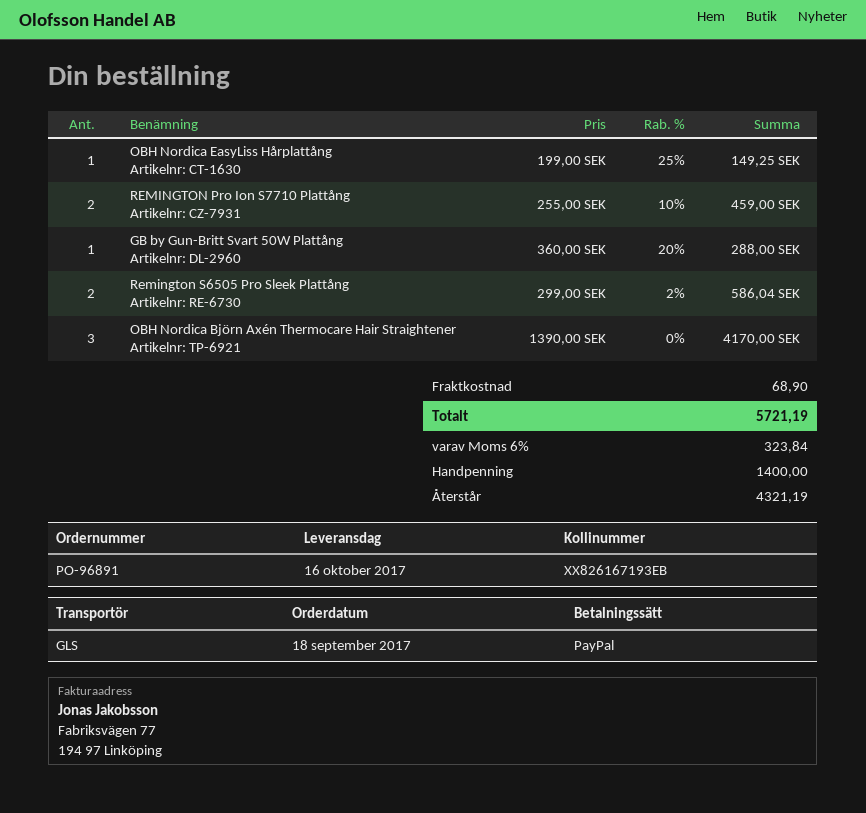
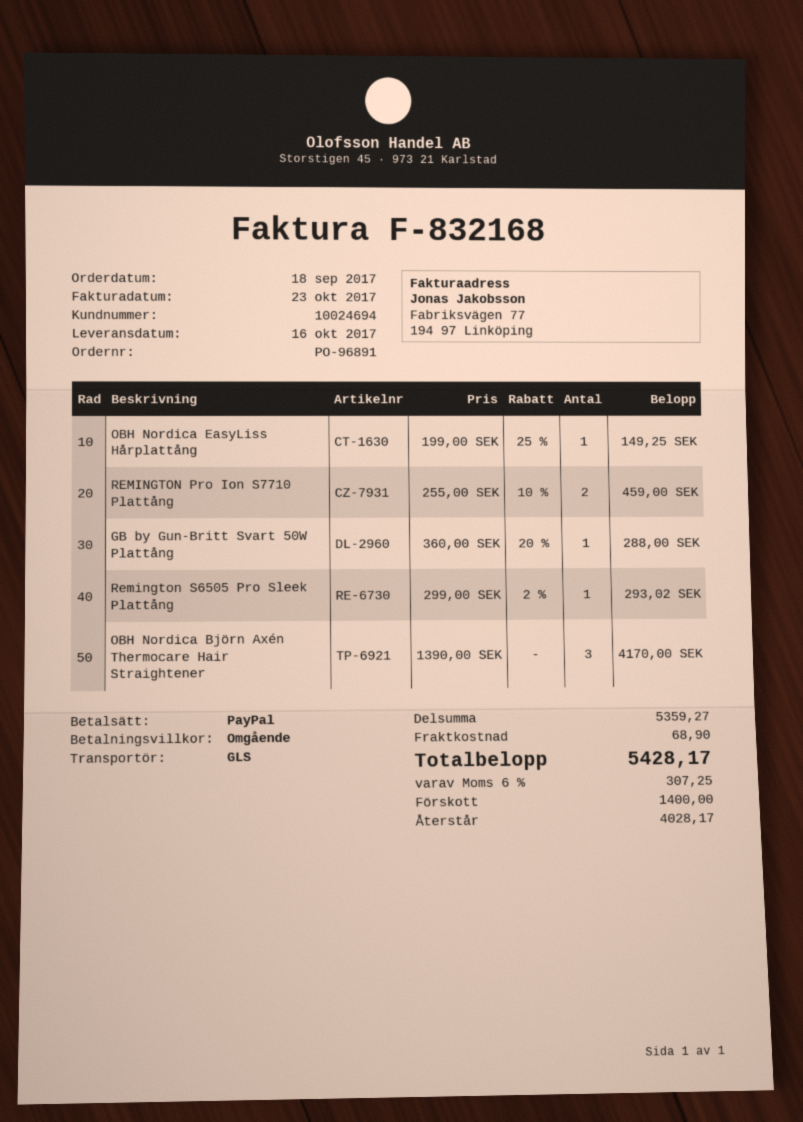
Remington S6505 Pro Sleek Plattång: 2 x 299.00 - 2% = 586.04 -> 1 x 299.00 - 2% = 293.02
tax: 6% = 323.84 -> 6% = 307.25
total: 5721.19 -> 5428.17
balance: 4321.19 -> 4028.17

